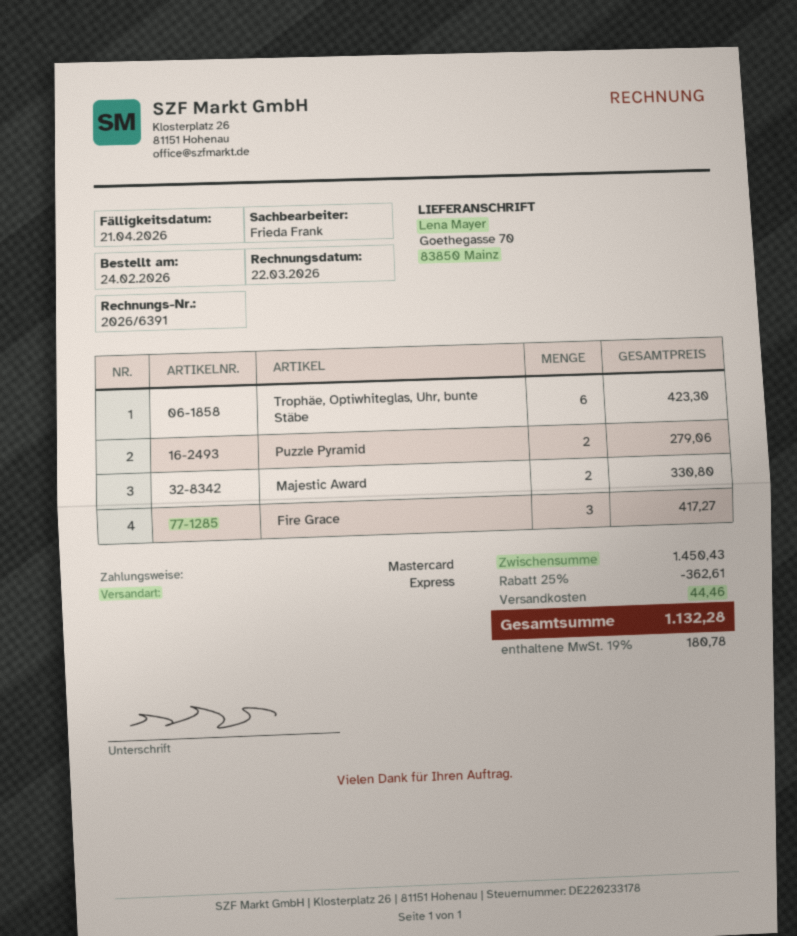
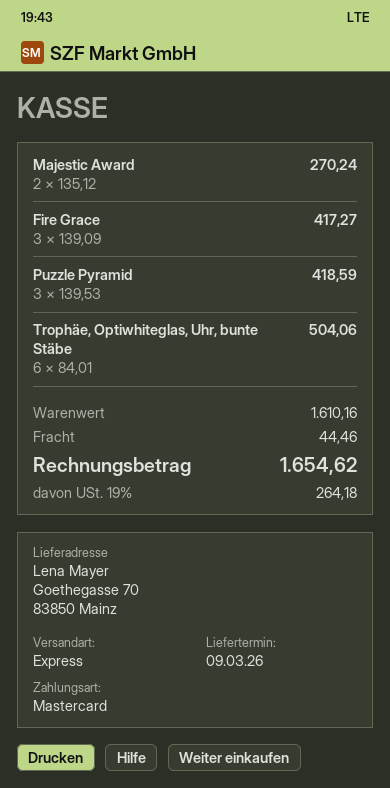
Trophäe, Optiwhiteglas, Uhr, bunte Stäbe: 6 for 423.30 -> 6 for 504.06
Puzzle Pyramid: 2 for 279.06 -> 3 for 418.59
Majestic Award: 2 for 330.80 -> 2 for 270.24
subtotal: 1450.43 -> 1610.16
discount: 25% = 362.61 -> none
tax: 19% = 180.78 -> 19% = 264.18
total: 1132.28 -> 1654.62

